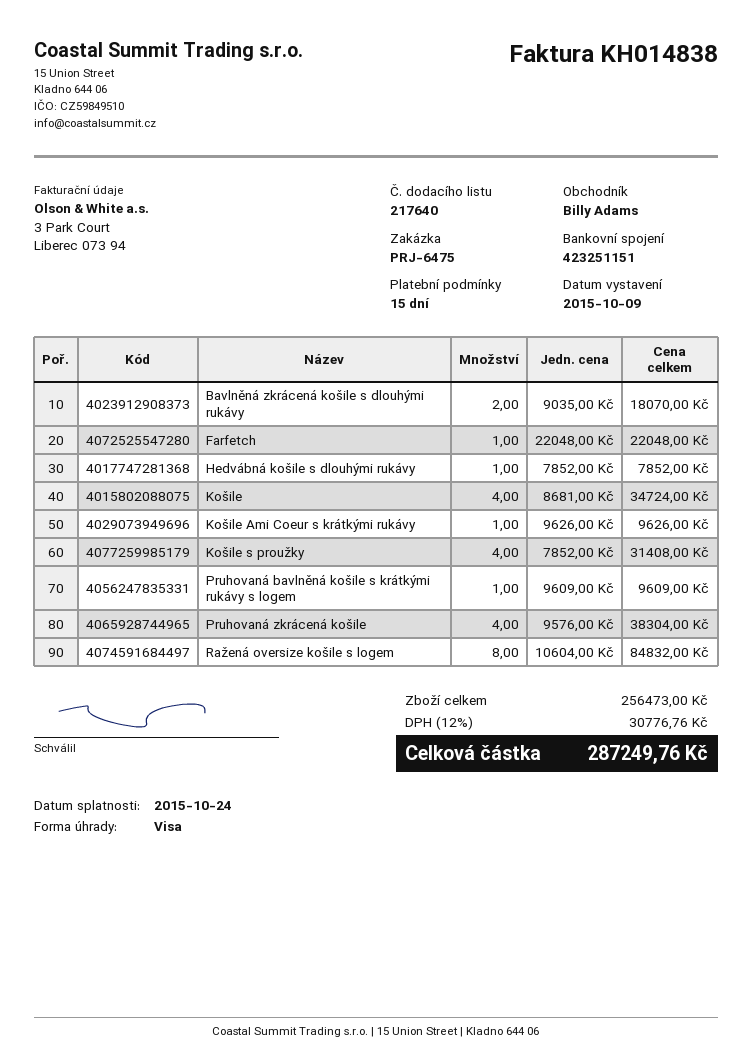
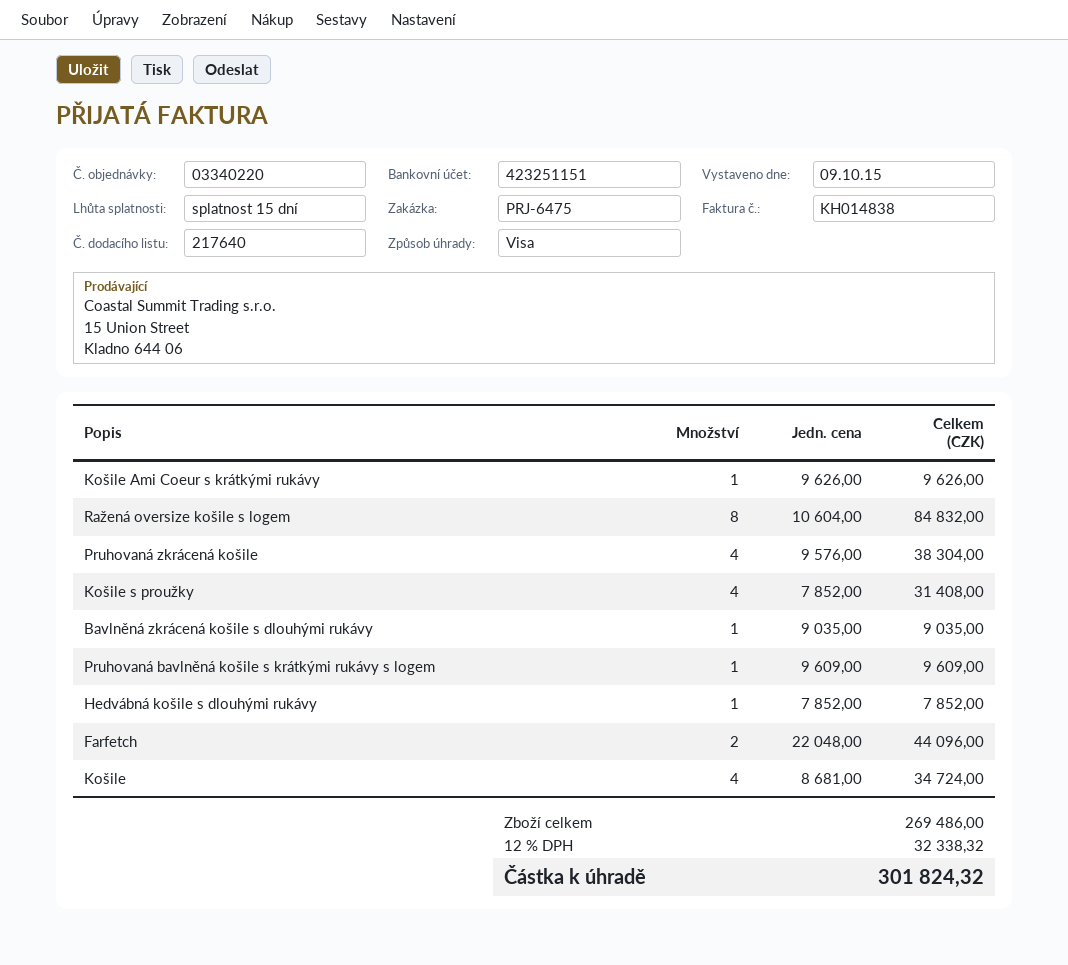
Bavlněná zkrácená košile s dlouhými rukávy: 2 x 9035.00 = 18070.00 -> 1 x 9035.00 = 9035.00
Farfetch: 1 x 22048.00 = 22048.00 -> 2 x 22048.00 = 44096.00
subtotal: 256473.00 -> 269486.00
tax: 12% = 30776.76 -> 12% = 32338.32
total: 287249.76 -> 301824.32

